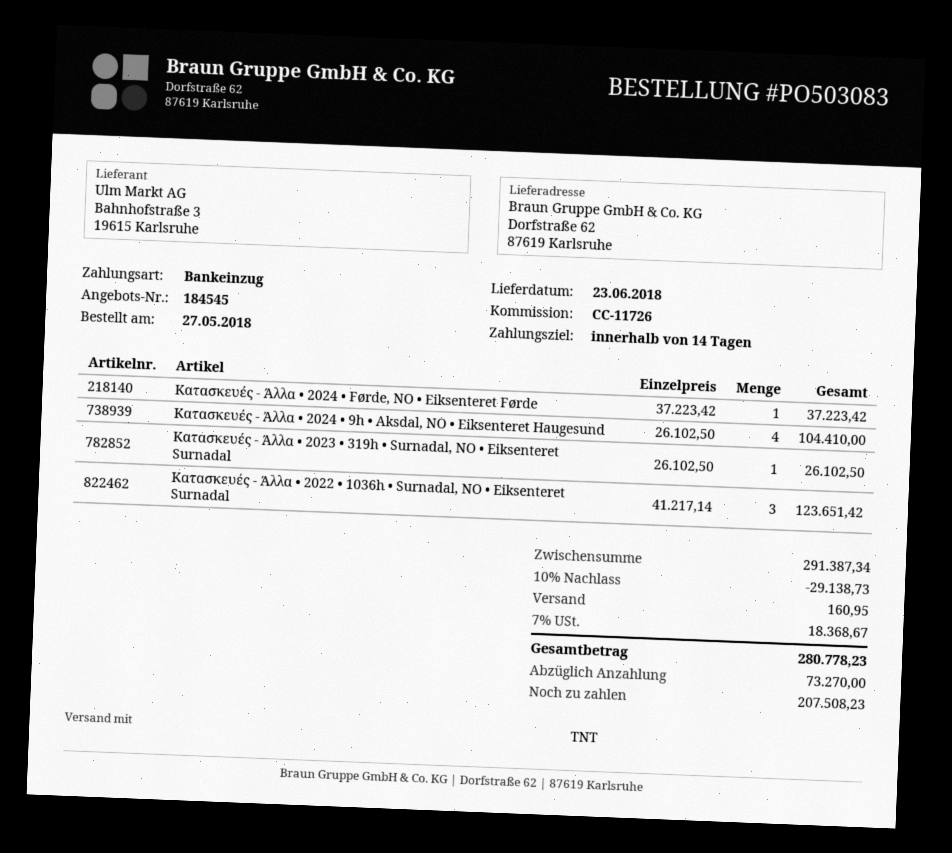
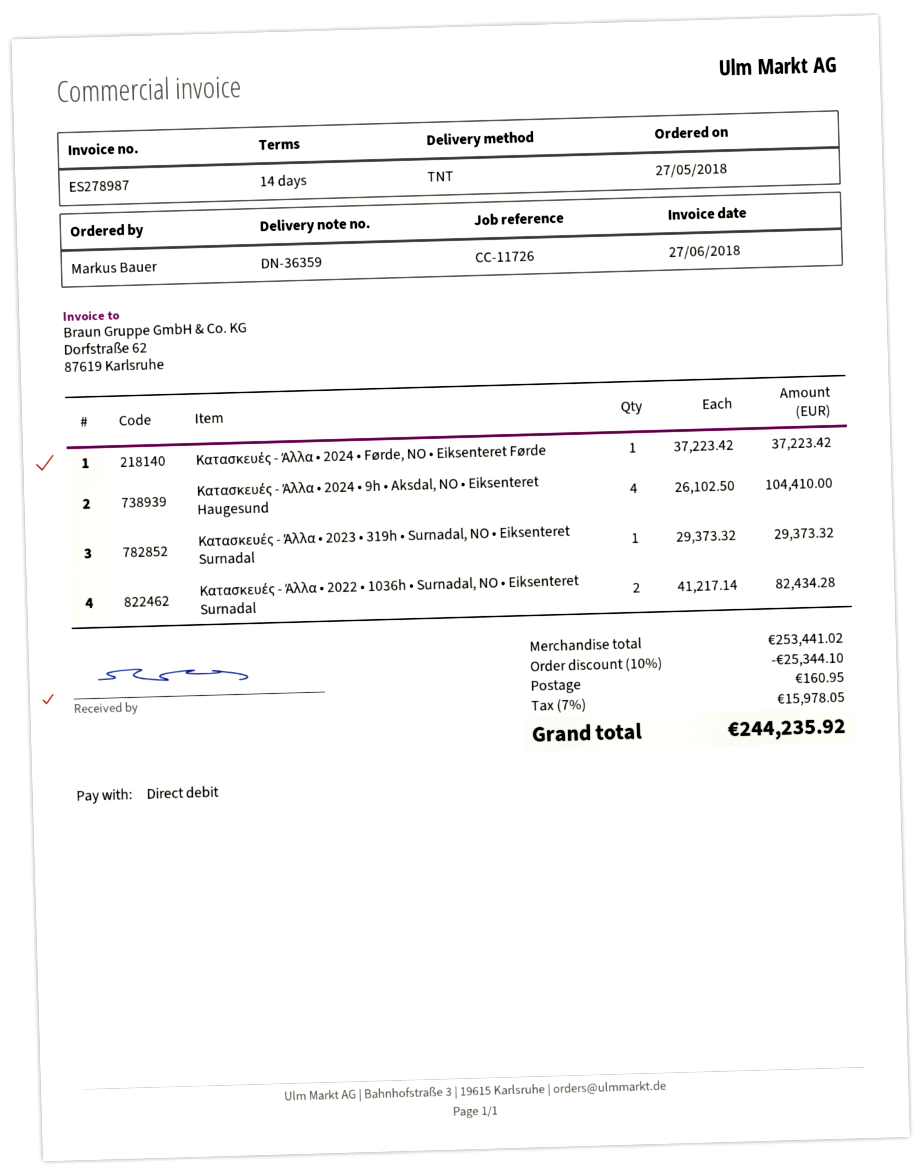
Κατασκευές - Άλλα • 2023 • 319h • Surnadal, NO • Eiksenteret Surnadal: 1 x 26102.50 = 26102.50 -> 1 x 29373.32 = 29373.32
Κατασκευές - Άλλα • 2022 • 1036h • Surnadal, NO • Eiksenteret Surnadal: 3 x 41217.14 = 123651.42 -> 2 x 41217.14 = 82434.28
subtotal: 291387.34 -> 253441.02
discount: 10% = 29138.73 -> 10% = 25344.10
tax: 7% = 18368.67 -> 7% = 15978.05
total: 280778.23 -> 244235.92

